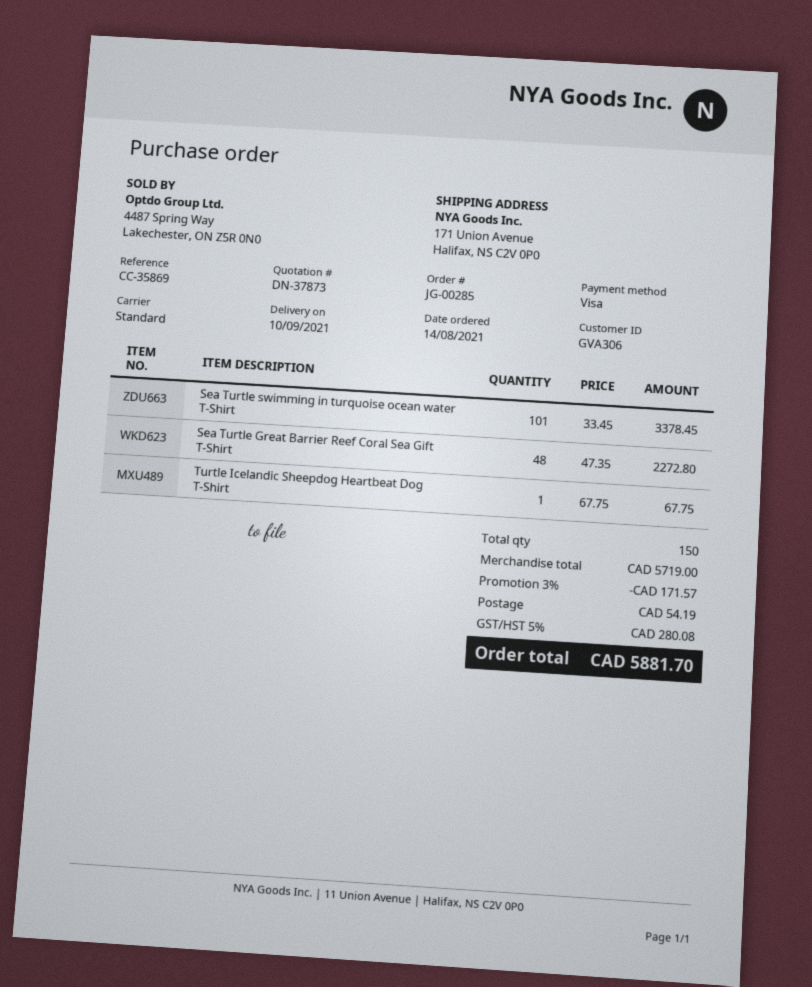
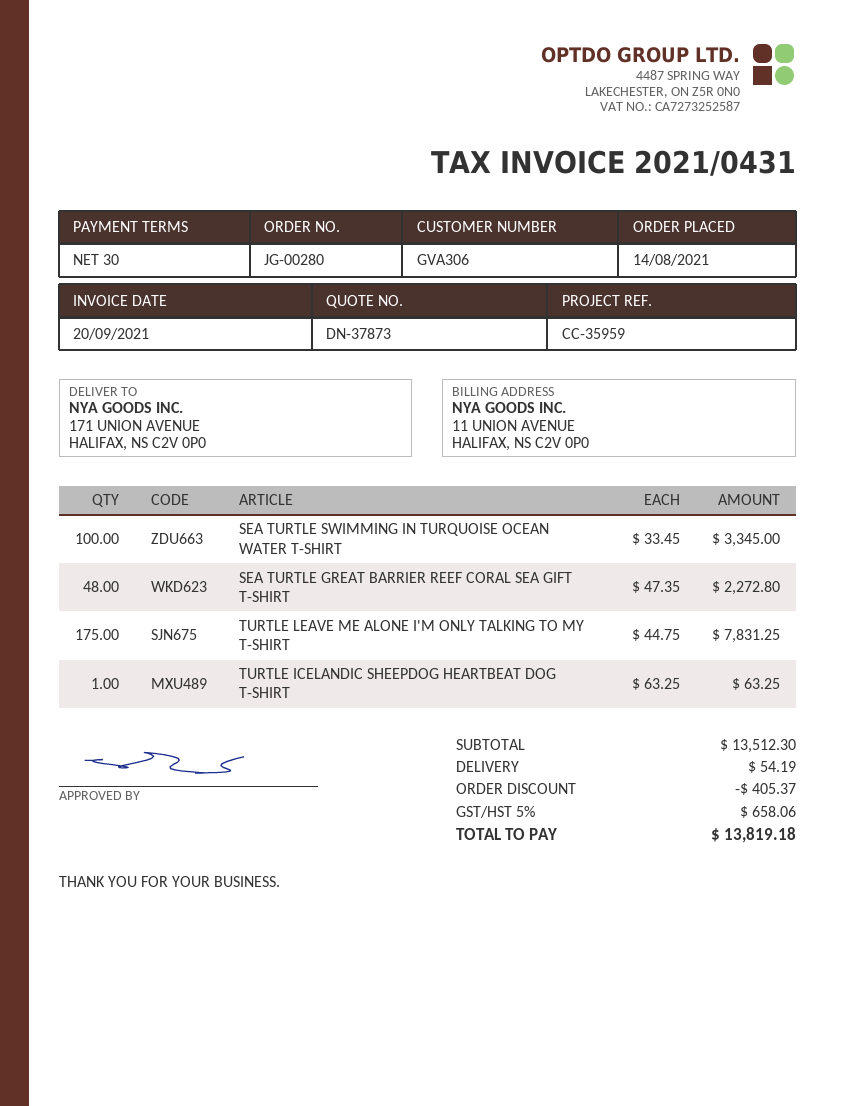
order number: JG-00285 -> JG-00280
reference: CC-35869 -> CC-35959
Sea Turtle swimming in turquoise ocean water T-Shirt: 101 x 33.45 = 3378.45 -> 100 x 33.45 = 3345.00
Turtle Icelandic Sheepdog Heartbeat Dog T-Shirt: 1 x 67.75 = 67.75 -> 1 x 63.25 = 63.25
TURTLE LEAVE ME ALONE I'M ONLY TALKING TO MY T-SHIRT: none -> 175 x 44.75 = 7831.25
subtotal: 5719.00 -> 13512.30
discount: 171.57 -> 405.37
tax: 5% = 280.08 -> 5% = 658.06
total: 5881.70 -> 13819.18

